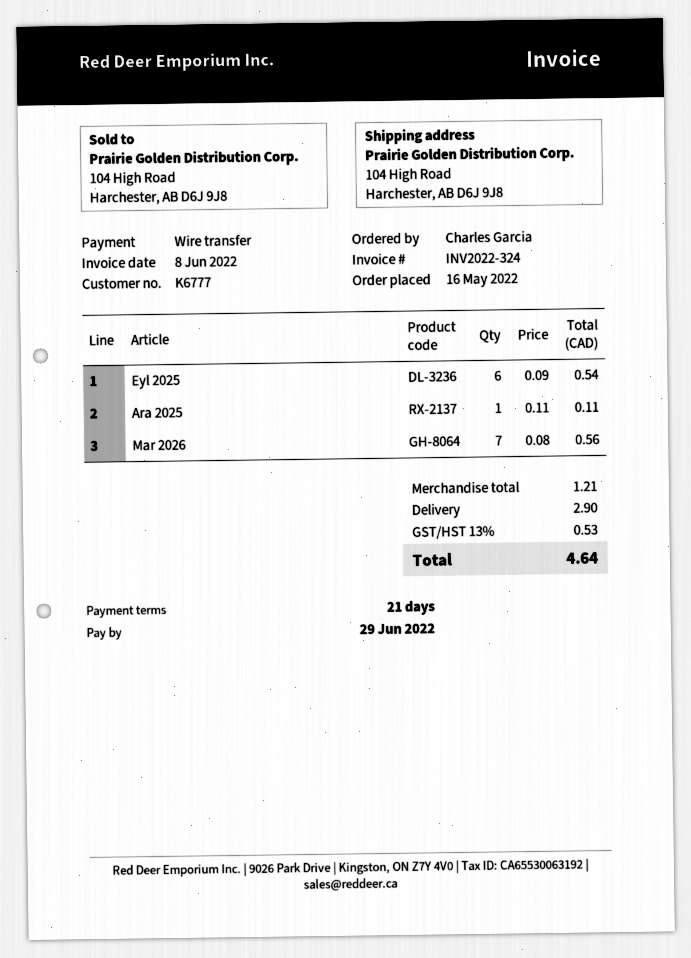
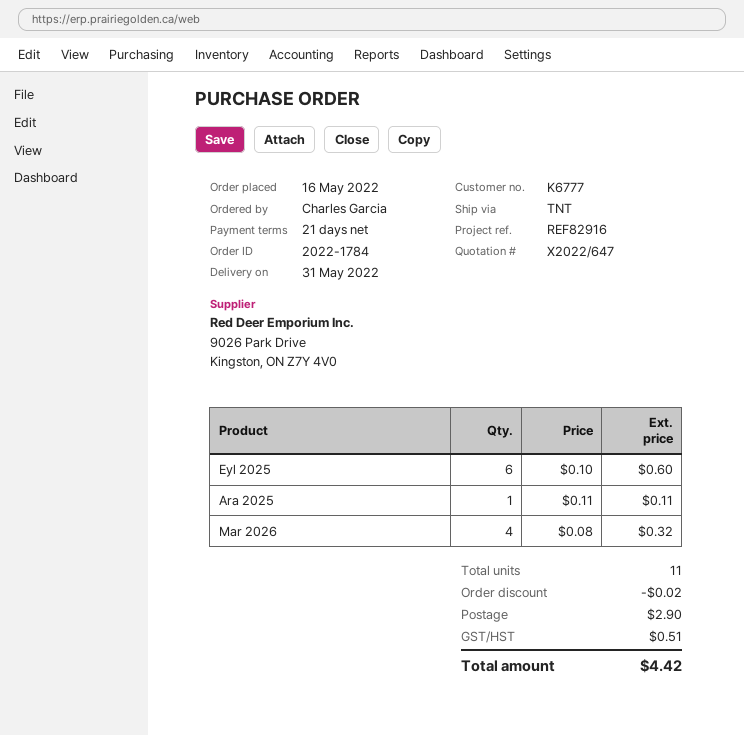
Eyl 2025: 6 x 0.09 = 0.54 -> 6 x 0.10 = 0.60
Mar 2026: 7 x 0.08 = 0.56 -> 4 x 0.08 = 0.32
discount: none -> 0.02
tax: 0.53 -> 0.51
total: 4.64 -> 4.42

